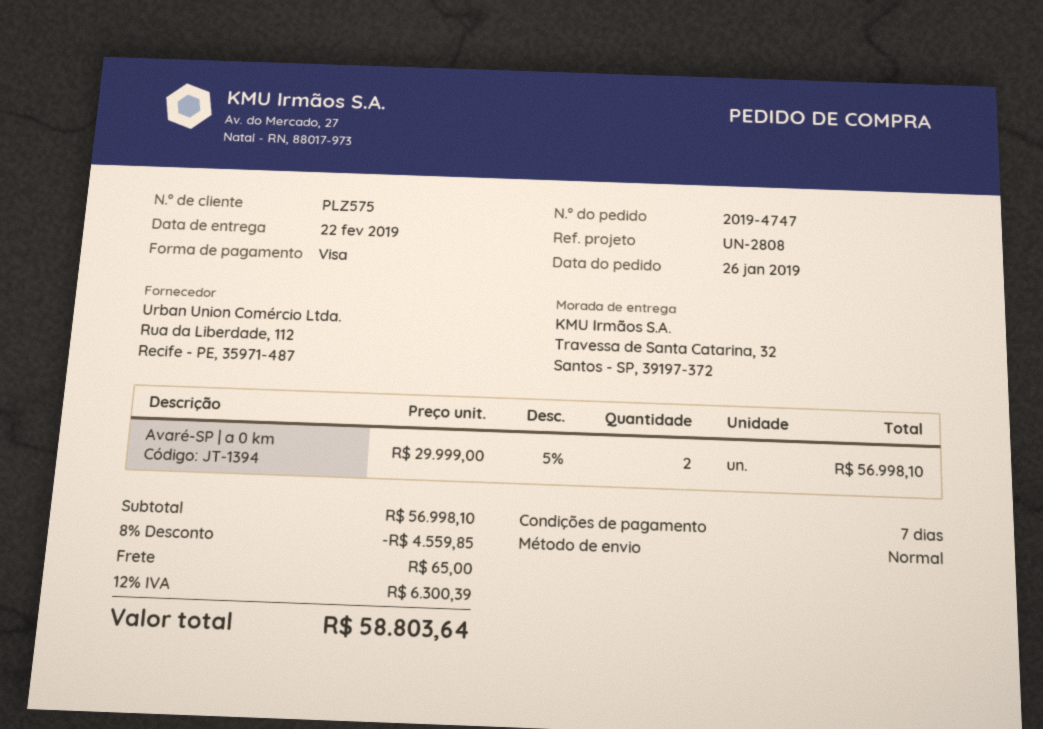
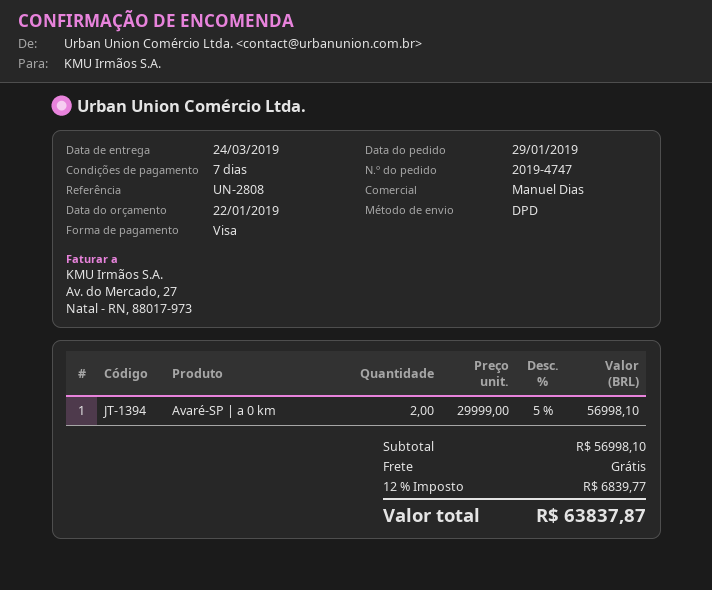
order date: 2019-01-26 -> 2019-01-29
delivery date: 2019-02-22 -> 2019-03-24
shipping method: standard -> DPD
discount: 8% = 4559.85 -> none
shipping: 65.00 -> 0.00
tax: 12% = 6300.39 -> 12% = 6839.77
total: 58803.64 -> 63837.87

